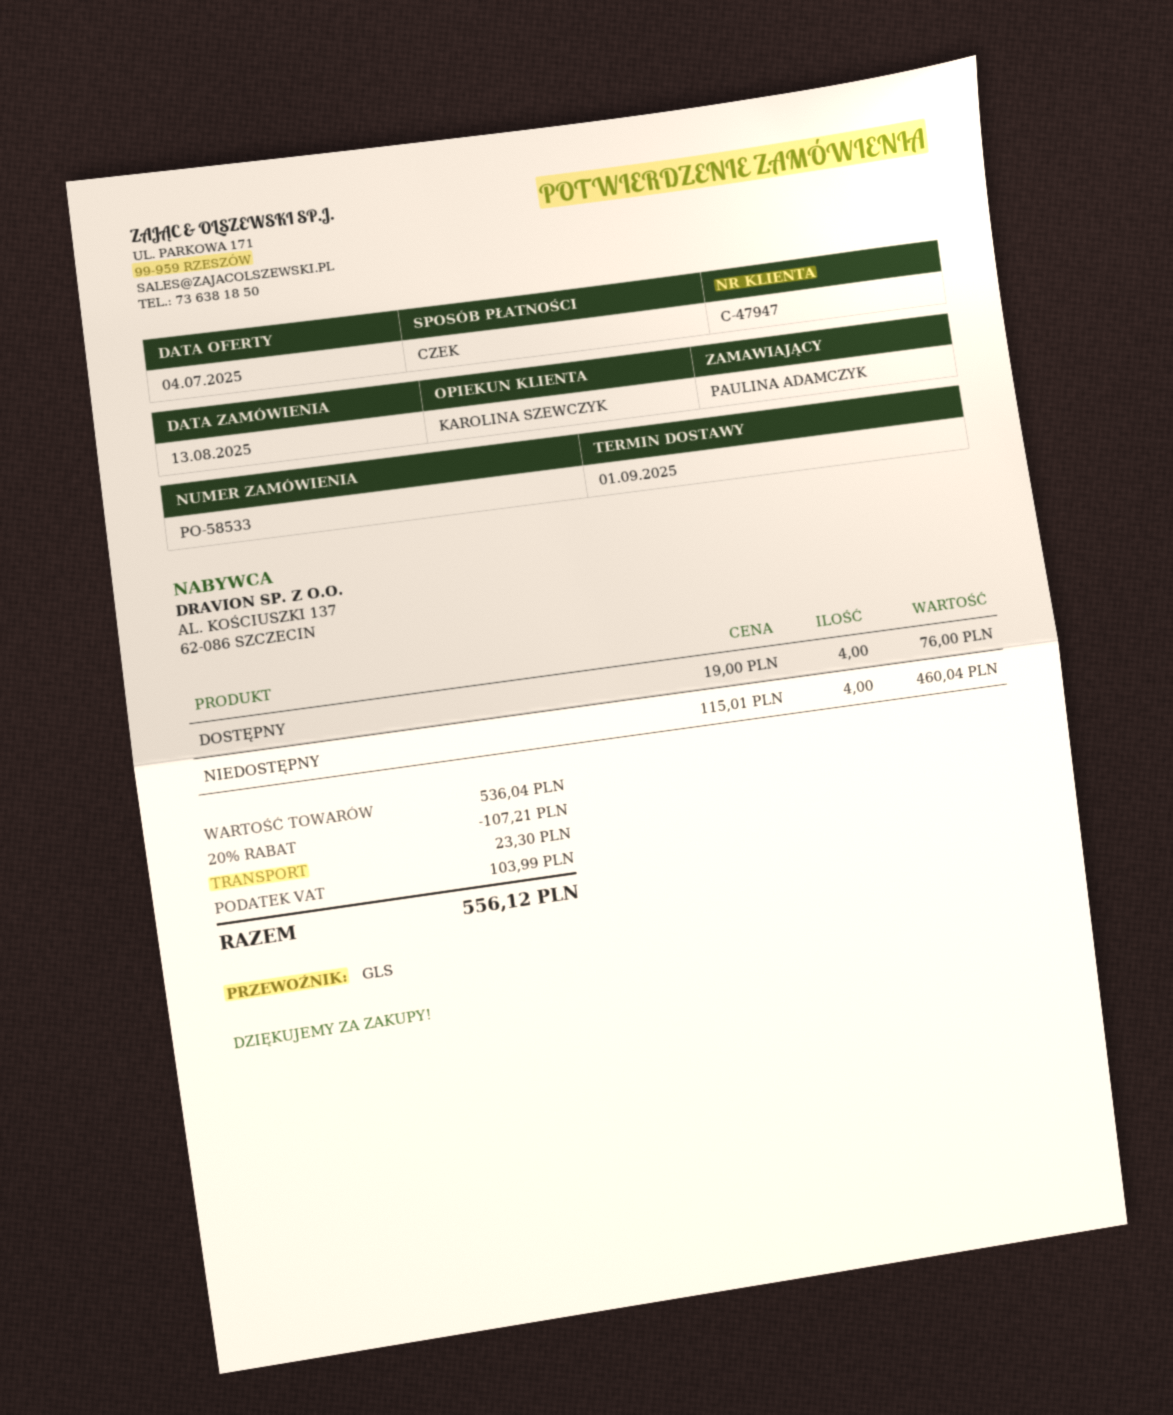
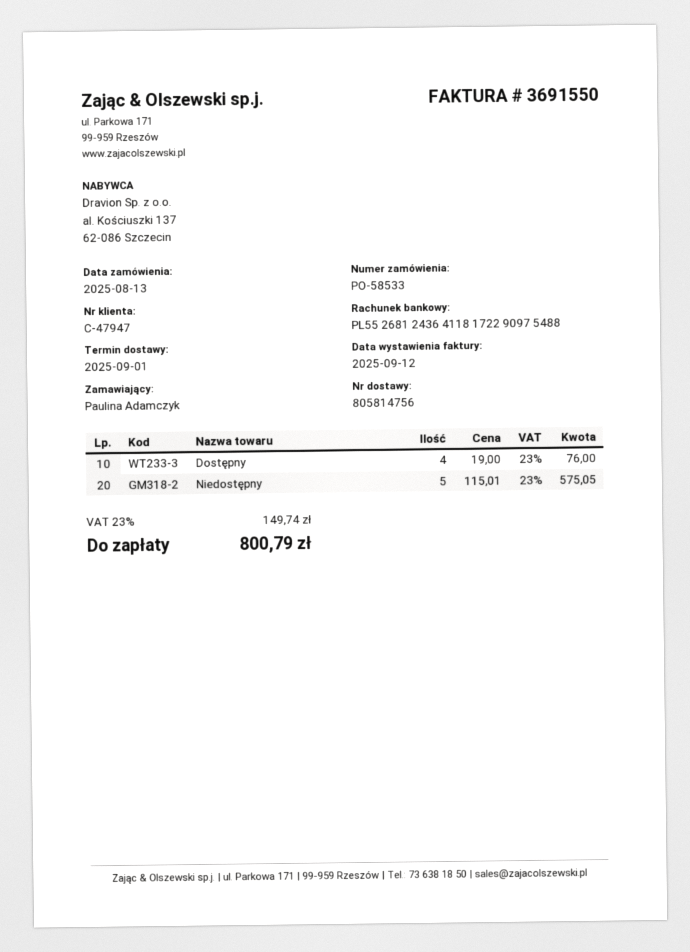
NIEDOSTĘPNY: 4 x 115.01 = 460.04 -> 5 x 115.01 = 575.05
discount: 20% = 107.21 -> none
shipping: 23.30 -> none
tax: 103.99 -> 149.74
total: 556.12 -> 800.79

